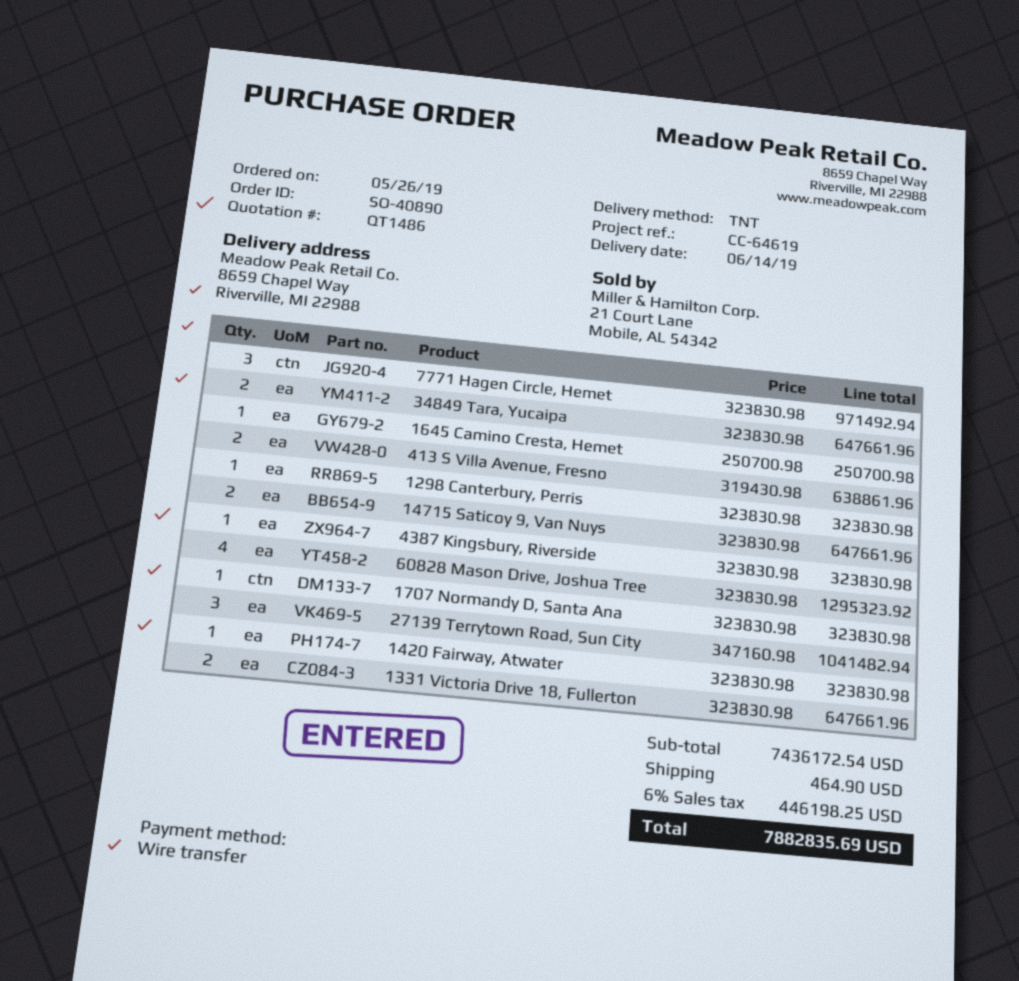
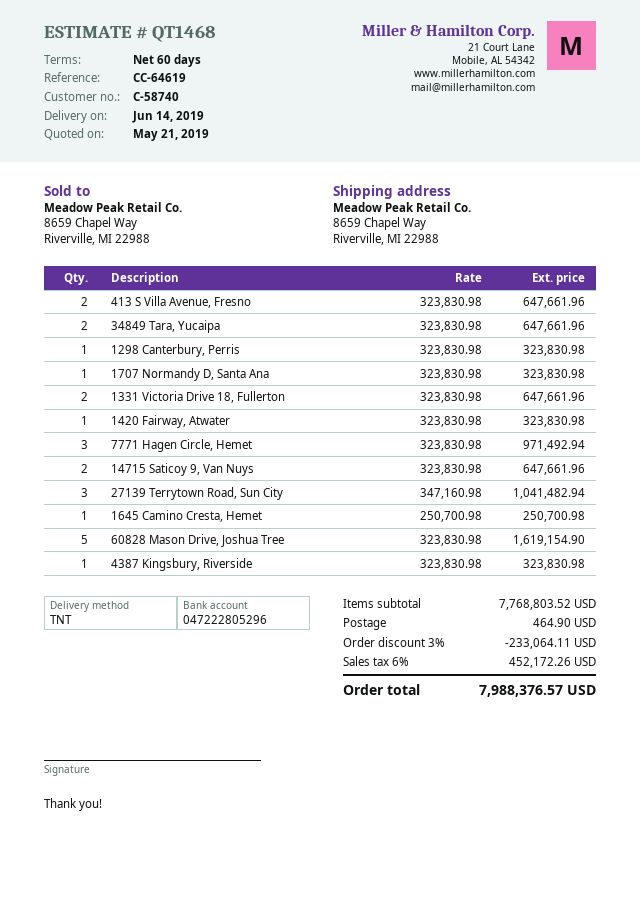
quote number: QT1486 -> QT1468
413 S Villa Avenue, Fresno: 2 x 319430.98 = 638861.96 -> 2 x 323830.98 = 647661.96
60828 Mason Drive, Joshua Tree: 4 x 323830.98 = 1295323.92 -> 5 x 323830.98 = 1619154.90
subtotal: 7436172.54 -> 7768803.52
discount: none -> 3% = 233064.11
tax: 6% = 446198.25 -> 6% = 452172.26
total: 7882835.69 -> 7988376.57

